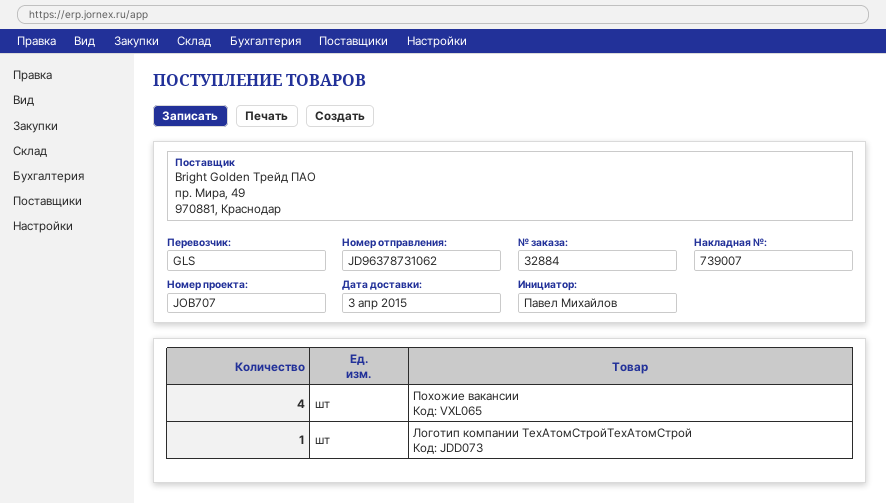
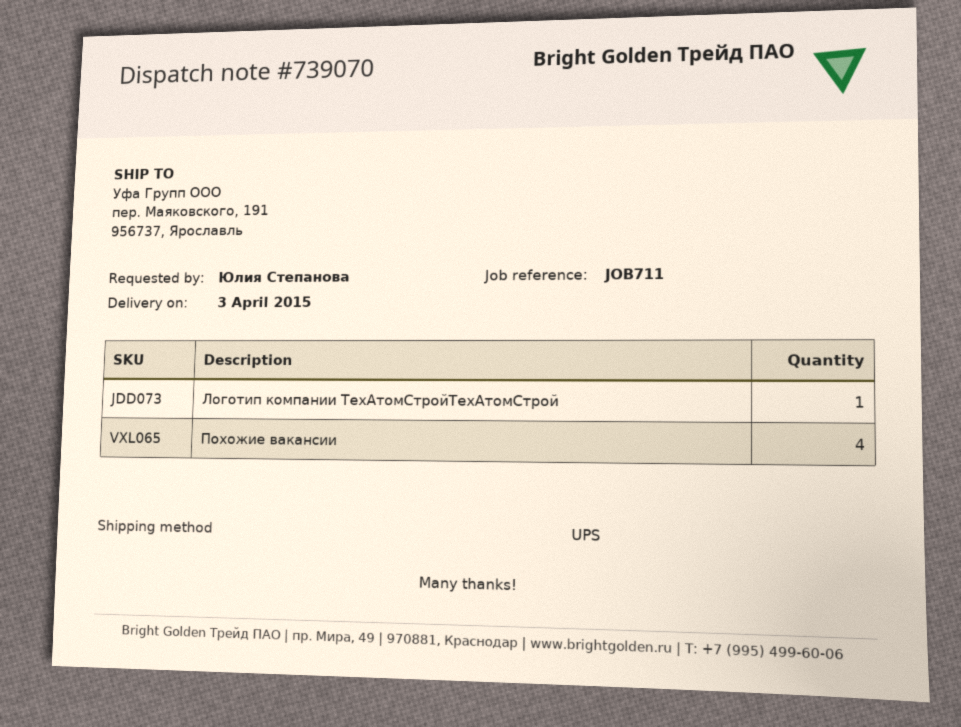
delivery note number: 739007 -> 739070
reference: JOB707 -> JOB711
ordered by: Павел Михайлов -> Юлия Степанова
shipping method: GLS -> UPS

